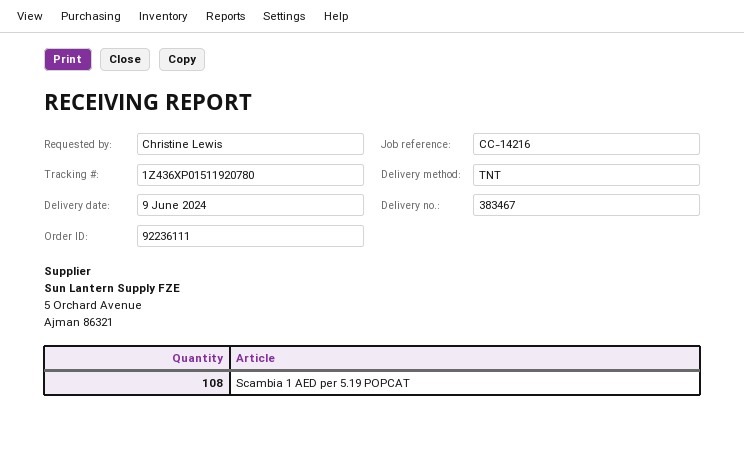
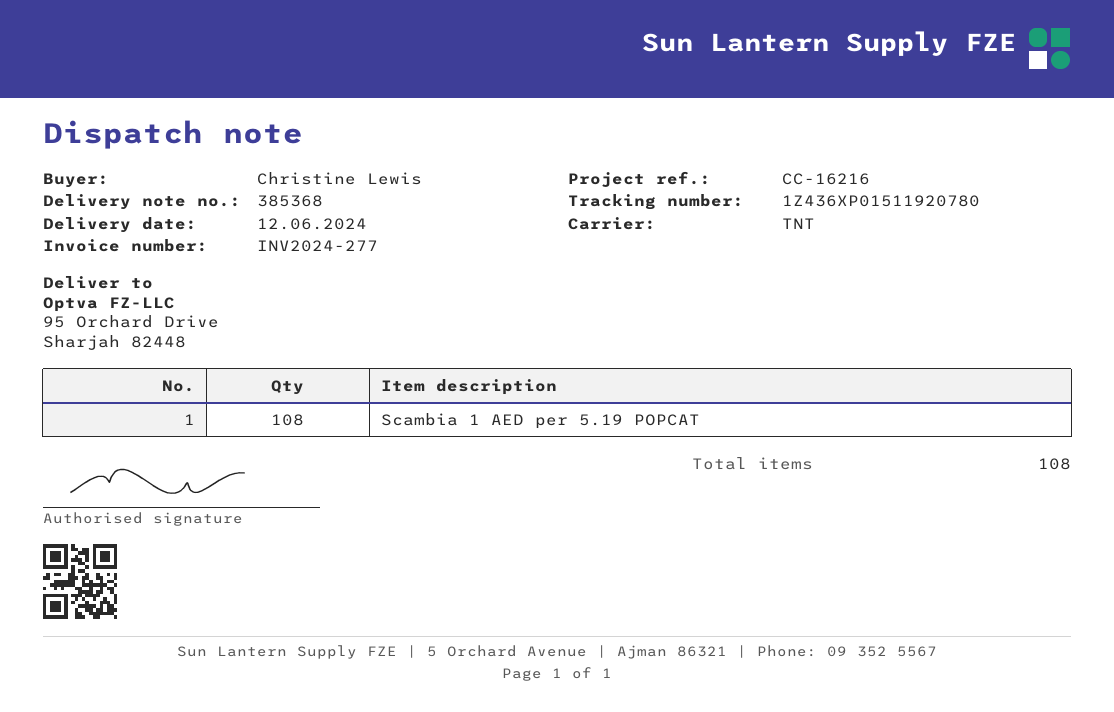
delivery note number: 383467 -> 385368
delivery date: 2024-06-09 -> 2024-06-12
reference: CC-14216 -> CC-16216

